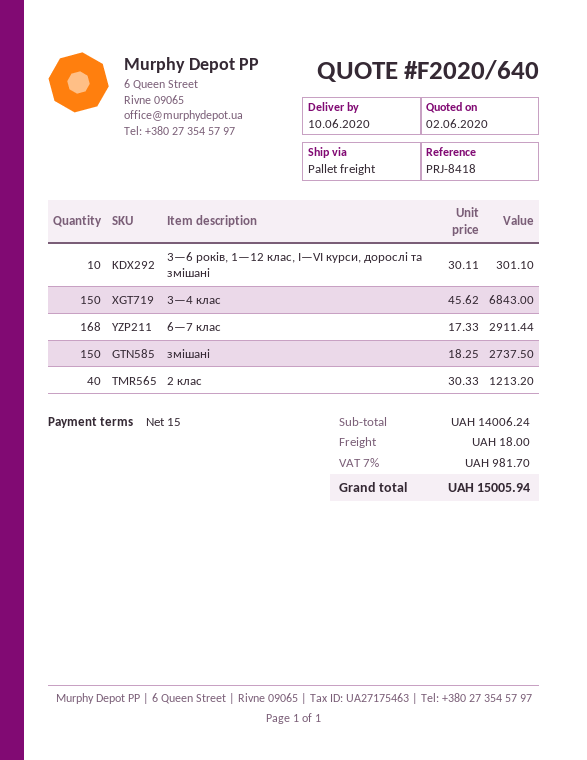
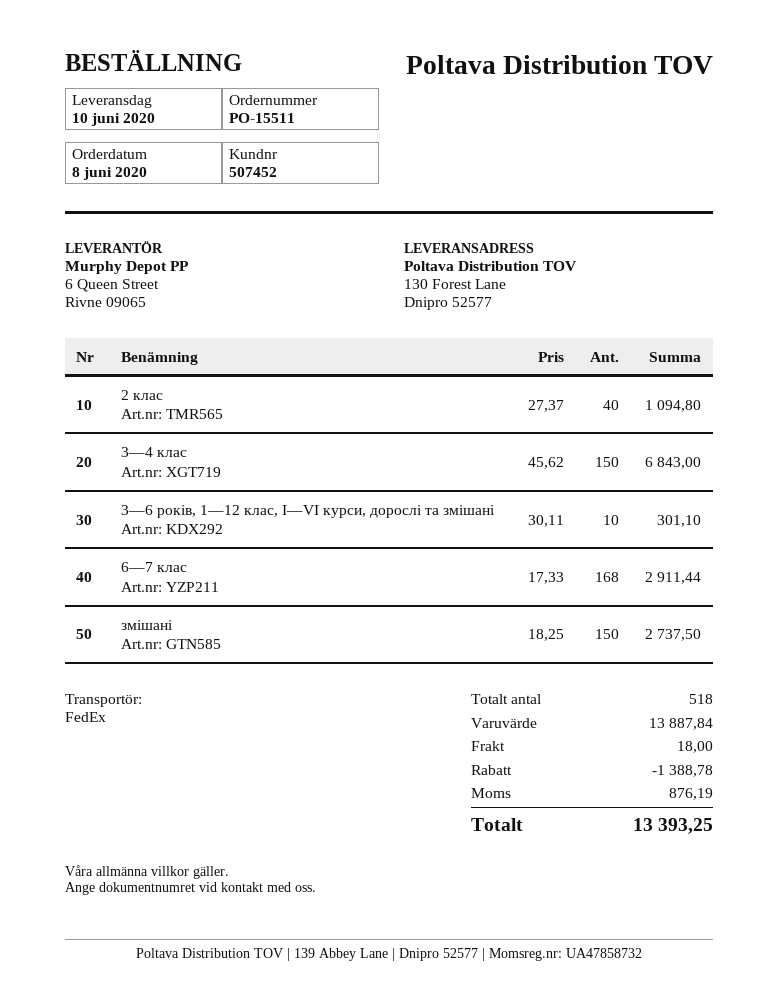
shipping method: pallet freight -> FedEx
2 клас: 40 x 30.33 = 1213.20 -> 40 x 27.37 = 1094.80
subtotal: 14006.24 -> 13887.84
discount: none -> 1388.78
tax: 981.70 -> 876.19
total: 15005.94 -> 13393.25

